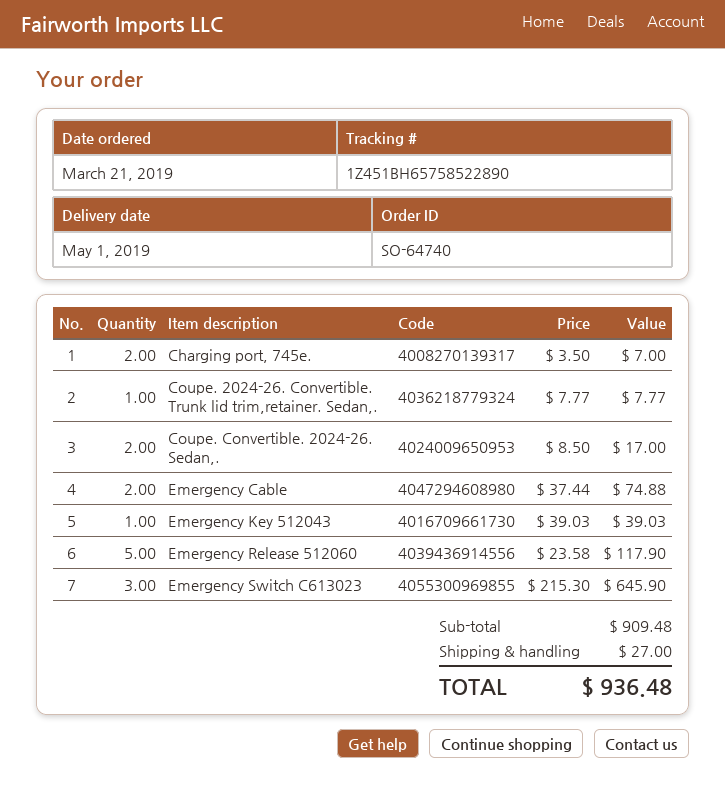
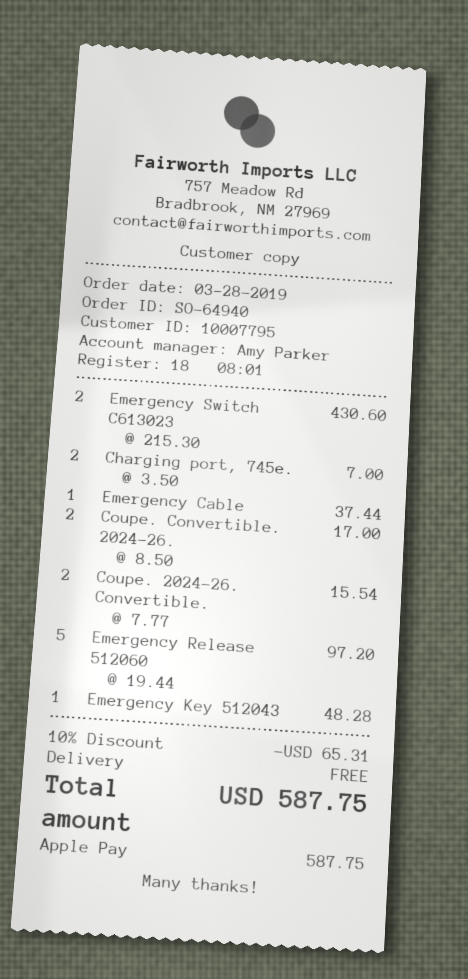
order number: SO-64740 -> SO-64940
order date: 2019-03-21 -> 2019-03-28
Coupe. 2024-26. Convertible. Trunk lid trim,retainer. Sedan,.: 1 x 7.77 = 7.77 -> 2 x 7.77 = 15.54
Emergency Cable: 2 x 37.44 = 74.88 -> 1 x 37.44 = 37.44
Emergency Key 512043: 1 x 39.03 = 39.03 -> 1 x 48.28 = 48.28
Emergency Release 512060: 5 x 23.58 = 117.90 -> 5 x 19.44 = 97.20
Emergency Switch C613023: 3 x 215.30 = 645.90 -> 2 x 215.30 = 430.60
discount: none -> 10% = 65.31
shipping: 27.00 -> 0.00
total: 936.48 -> 587.75

